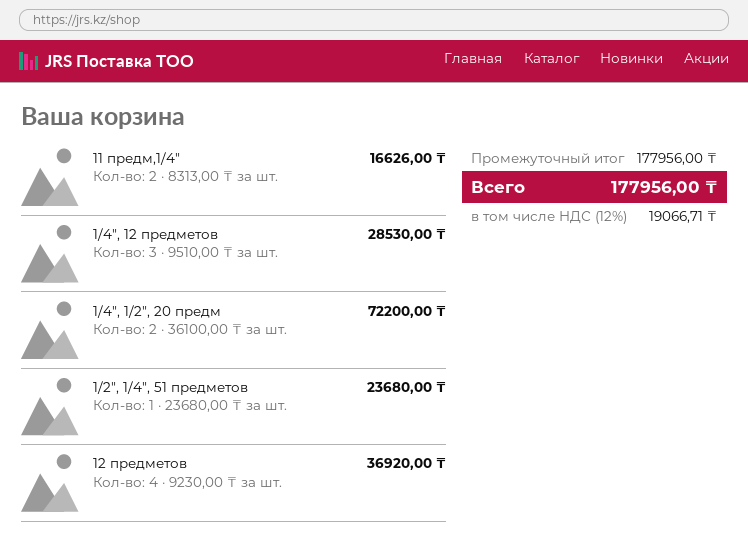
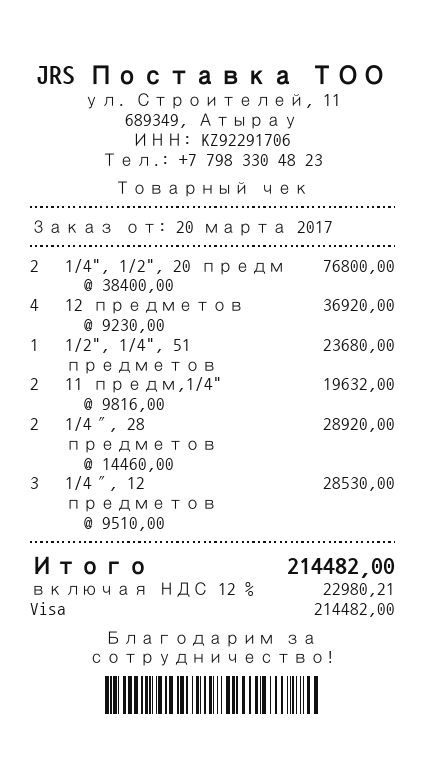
11 предм,1/4": 2 x 8313.00 = 16626.00 -> 2 x 9816.00 = 19632.00
1/4", 1/2", 20 предм: 2 x 36100.00 = 72200.00 -> 2 x 38400.00 = 76800.00
1/4″, 28 предметов: none -> 2 x 14460.00 = 28920.00
tax: 12% = 19066.71 -> 12% = 22980.21
total: 177956.00 -> 214482.00

